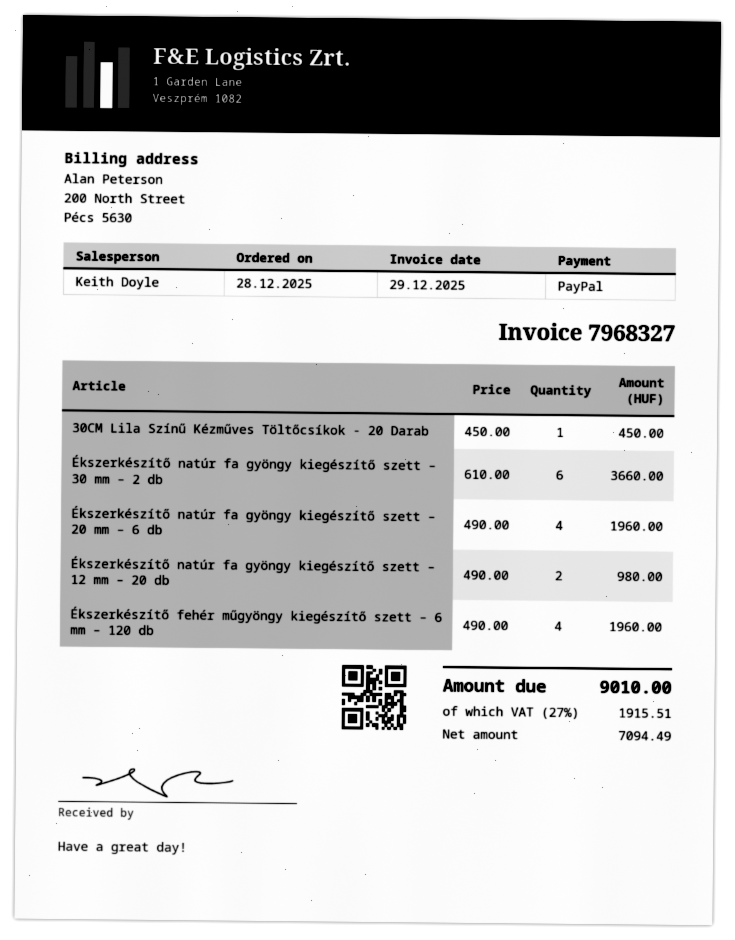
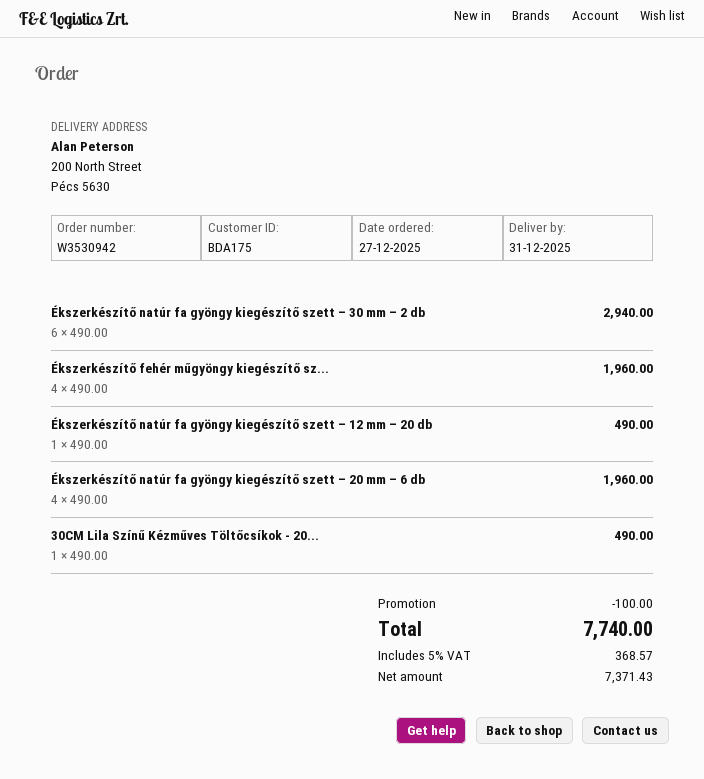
order date: 2025-12-28 -> 2025-12-27
30CM Lila Színű Kézműves Töltőcsíkok - 20 Darab: 1 x 450.00 = 450.00 -> 1 x 490.00 = 490.00
Ékszerkészítő natúr fa gyöngy kiegészítő szett – 30 mm – 2 db: 6 x 610.00 = 3660.00 -> 6 x 490.00 = 2940.00
Ékszerkészítő natúr fa gyöngy kiegészítő szett – 12 mm – 20 db: 2 x 490.00 = 980.00 -> 1 x 490.00 = 490.00
discount: none -> 100.00
net: 7094.49 -> 7371.43
tax: 27% = 1915.51 -> 5% = 368.57
total: 9010.00 -> 7740.00

